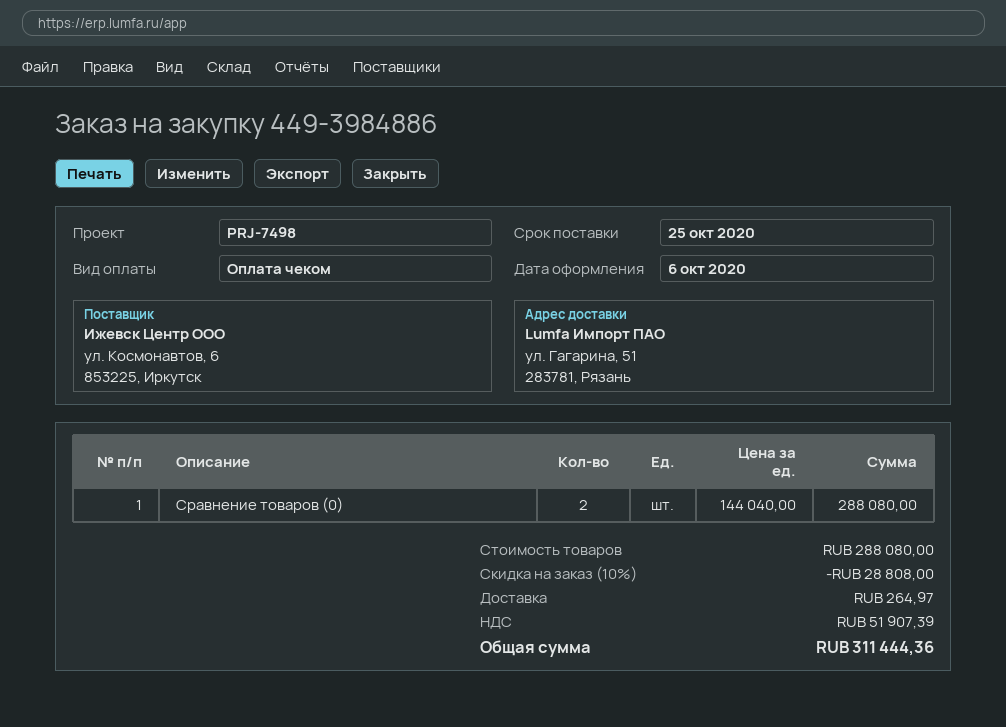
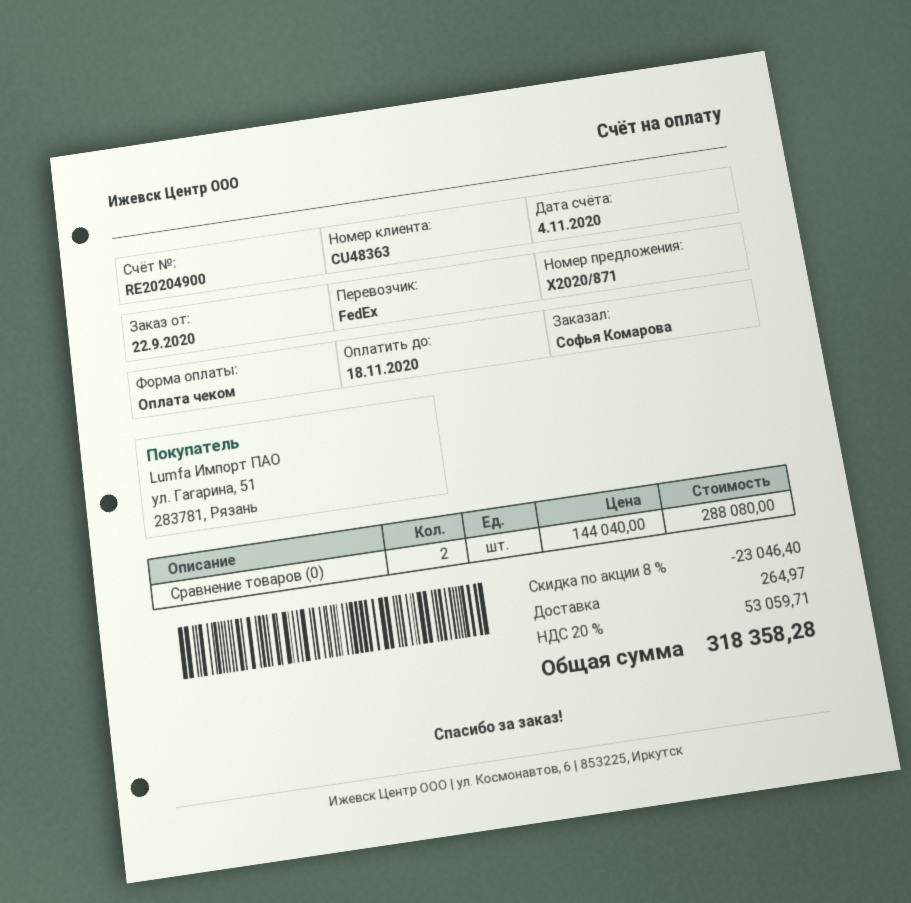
order date: 2020-10-06 -> 2020-09-22
discount: 10% = 28808.00 -> 8% = 23046.40
tax: 51907.39 -> 53059.71
total: 311444.36 -> 318358.28

